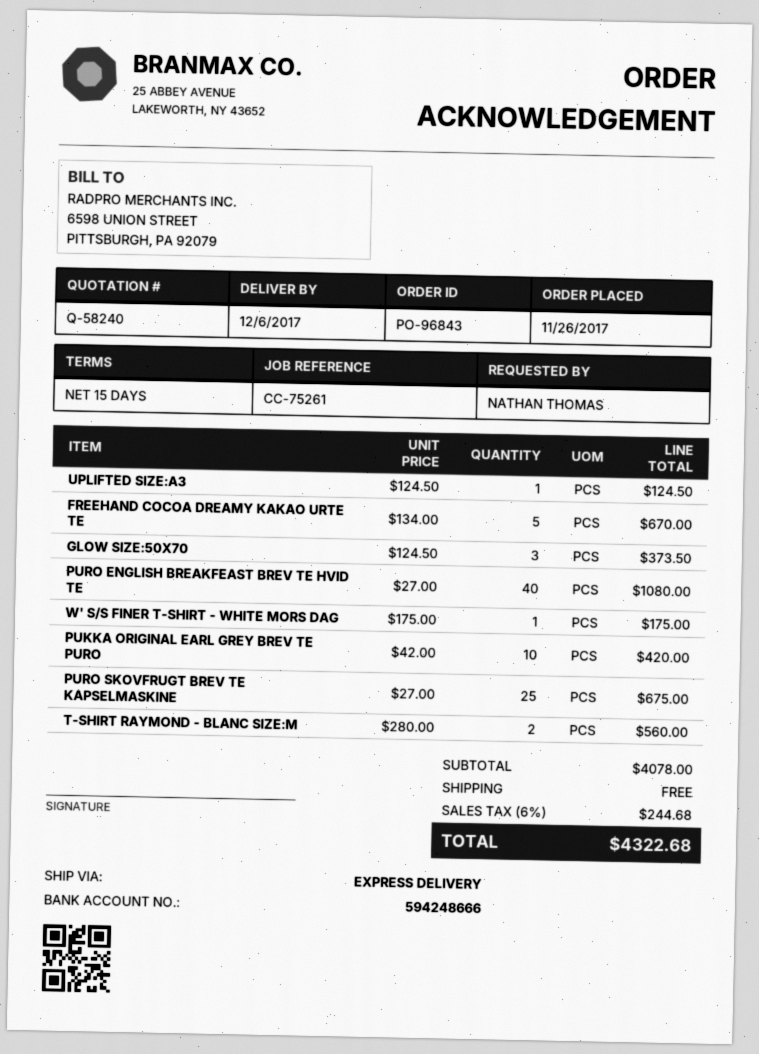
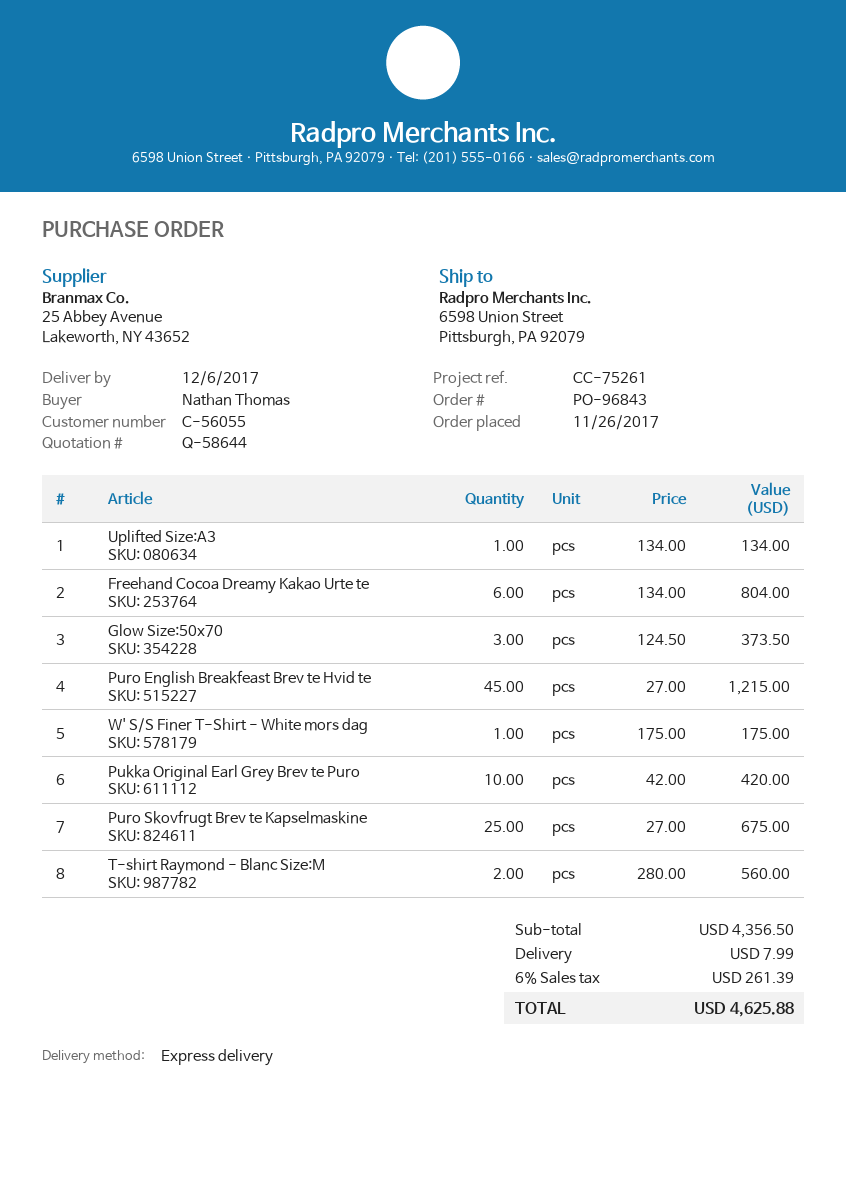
quote number: Q-58240 -> Q-58644
UPLIFTED SIZE:A3: 1 x 124.50 = 124.50 -> 1 x 134.00 = 134.00
FREEHAND COCOA DREAMY KAKAO URTE TE: 5 x 134.00 = 670.00 -> 6 x 134.00 = 804.00
PURO ENGLISH BREAKFEAST BREV TE HVID TE: 40 x 27.00 = 1080.00 -> 45 x 27.00 = 1215.00
subtotal: 4078.00 -> 4356.50
shipping: 0.00 -> 7.99
tax: 6% = 244.68 -> 6% = 261.39
total: 4322.68 -> 4625.88

